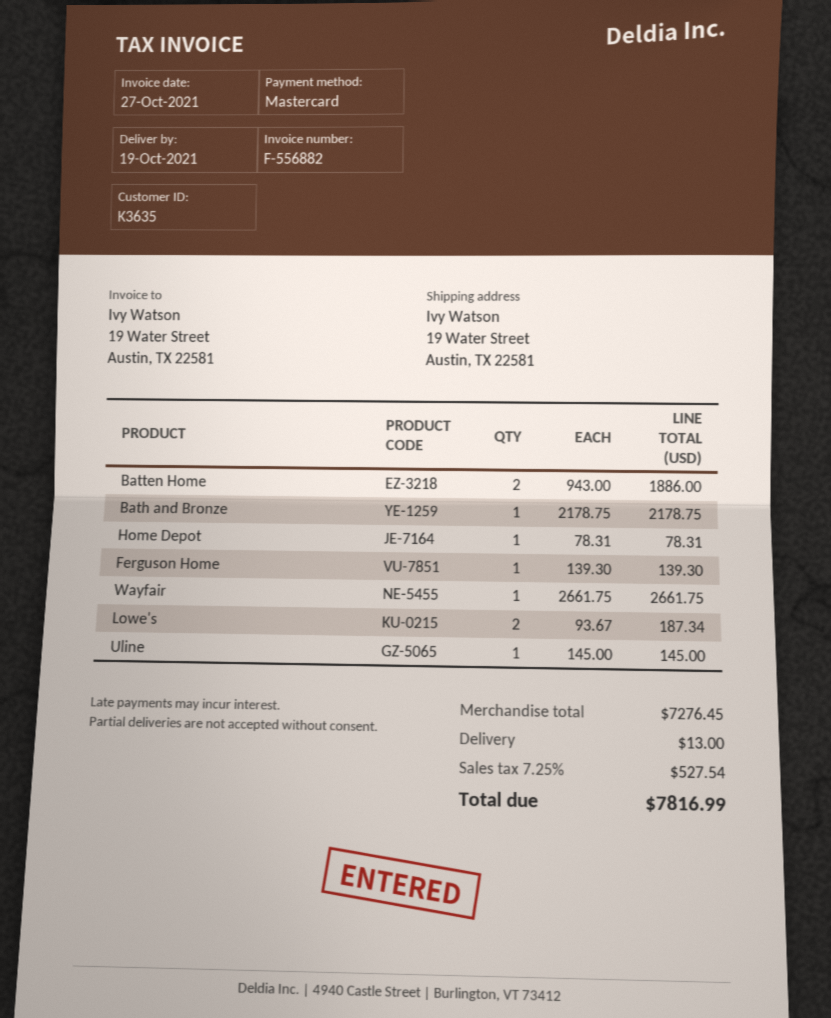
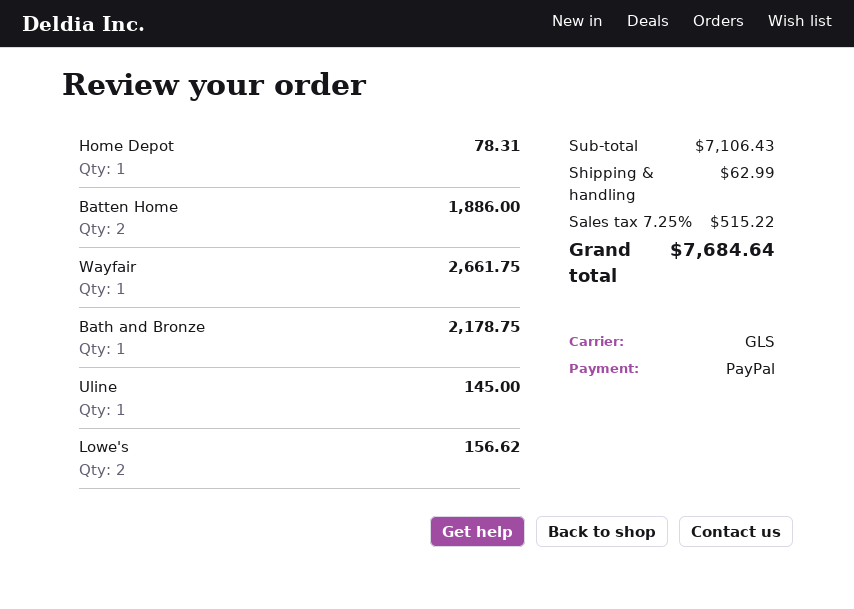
payment method: Mastercard -> PayPal
Ferguson Home: 1 for 139.30 -> none
Lowe's: 2 for 187.34 -> 2 for 156.62
subtotal: 7276.45 -> 7106.43
shipping: 13.00 -> 62.99
tax: 7.25% = 527.54 -> 7.25% = 515.22
total: 7816.99 -> 7684.64

